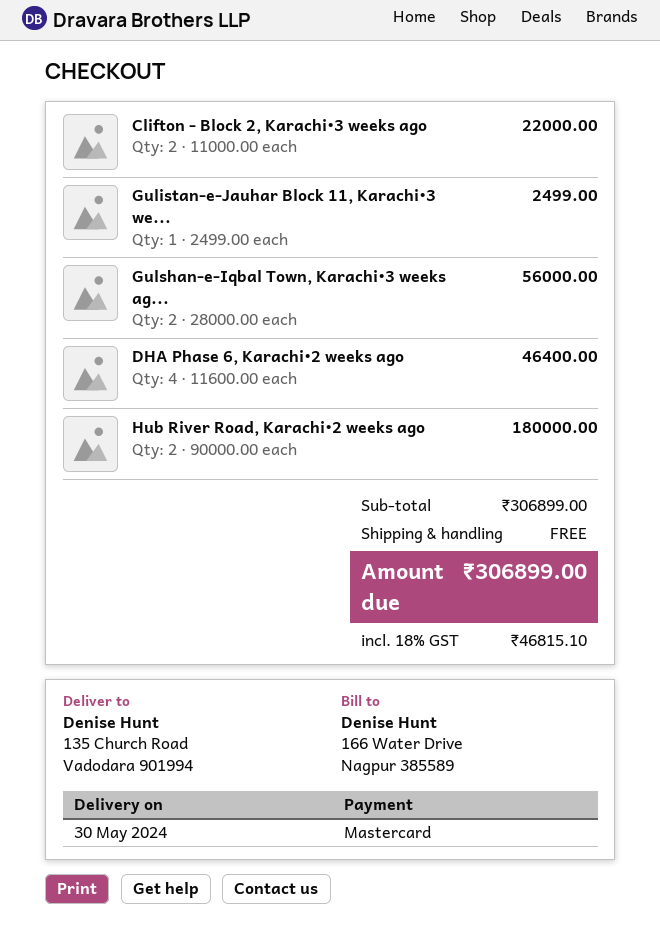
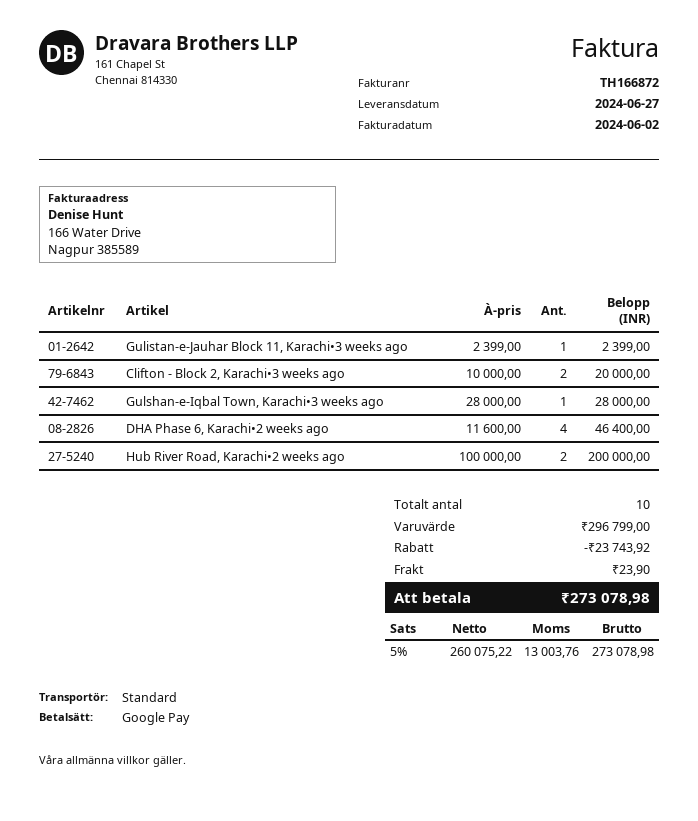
delivery date: 2024-05-30 -> 2024-06-27
payment method: Mastercard -> Google Pay
Clifton - Block 2, Karachi•3 weeks ago: 2 x 11000.00 = 22000.00 -> 2 x 10000.00 = 20000.00
Gulistan-e-Jauhar Block 11, Karachi•3 we...: 1 x 2499.00 = 2499.00 -> 1 x 2399.00 = 2399.00
Gulshan-e-Iqbal Town, Karachi•3 weeks ag...: 2 x 28000.00 = 56000.00 -> 1 x 28000.00 = 28000.00
Hub River Road, Karachi•2 weeks ago: 2 x 90000.00 = 180000.00 -> 2 x 100000.00 = 200000.00
subtotal: 306899.00 -> 296799.00
discount: none -> 23743.92
shipping: 0.00 -> 23.90
tax: 18% = 46815.10 -> 5% = 13003.76
total: 306899.00 -> 273078.98

